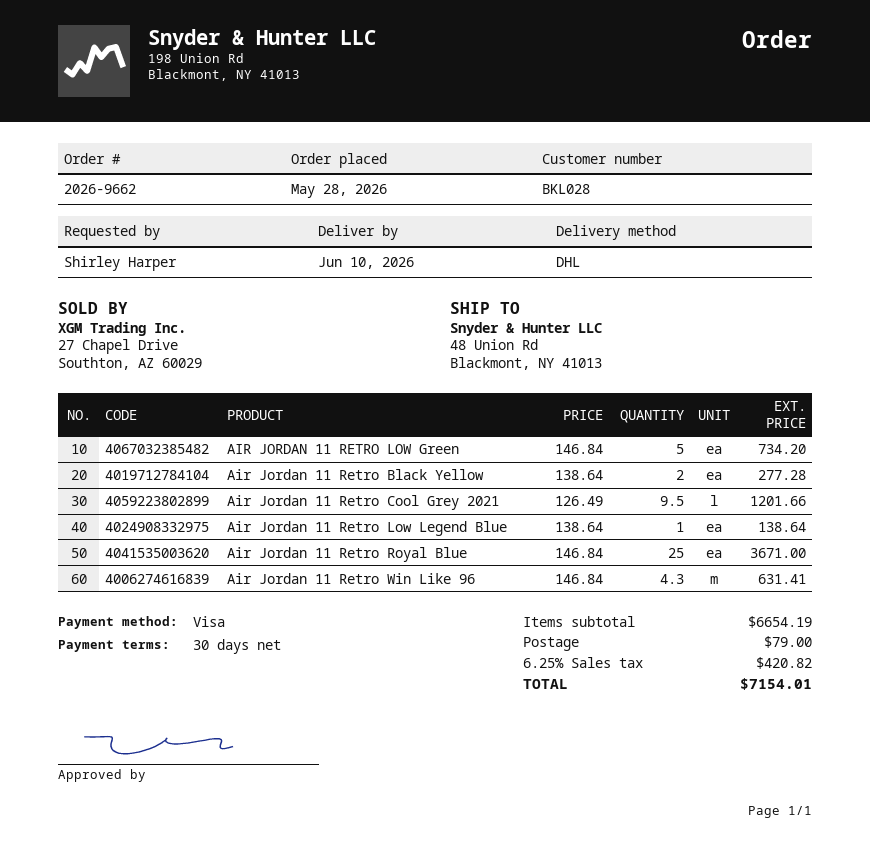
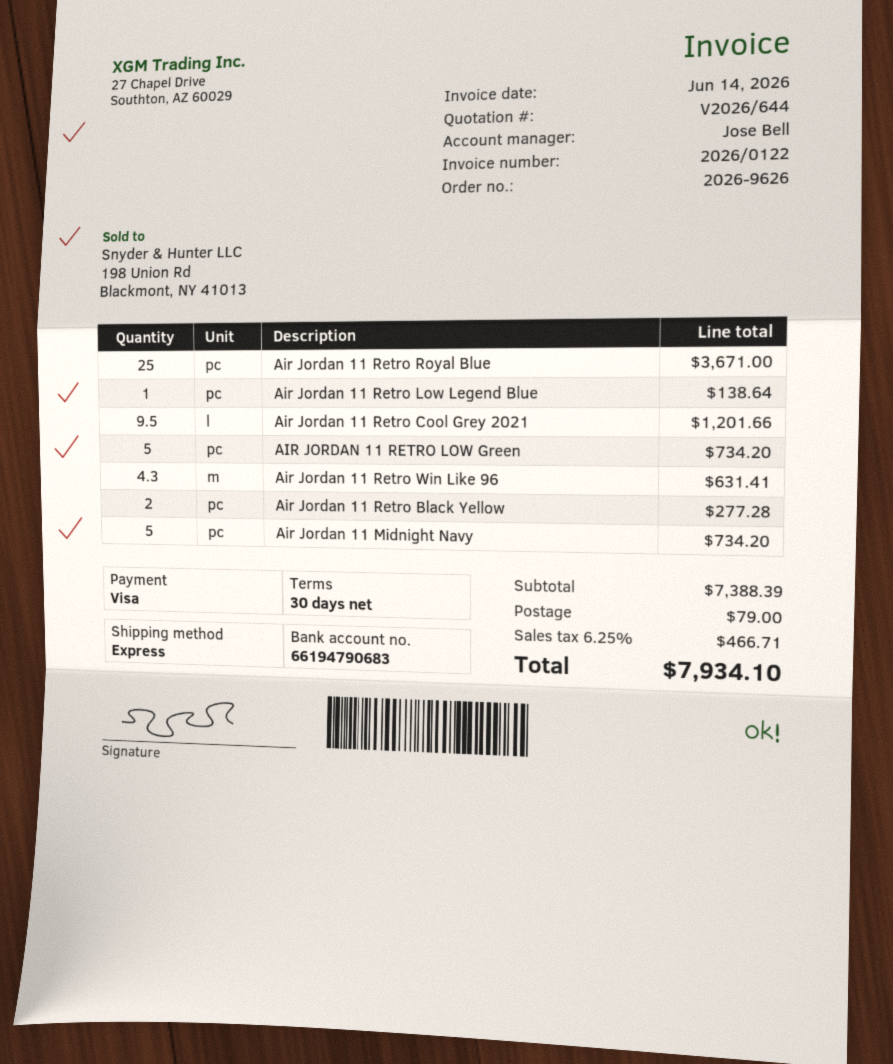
order number: 2026-9662 -> 2026-9626
shipping method: DHL -> express
Air Jordan 11 Midnight Navy: none -> 5 for 734.20
subtotal: 6654.19 -> 7388.39
tax: 6.25% = 420.82 -> 6.25% = 466.71
total: 7154.01 -> 7934.10

